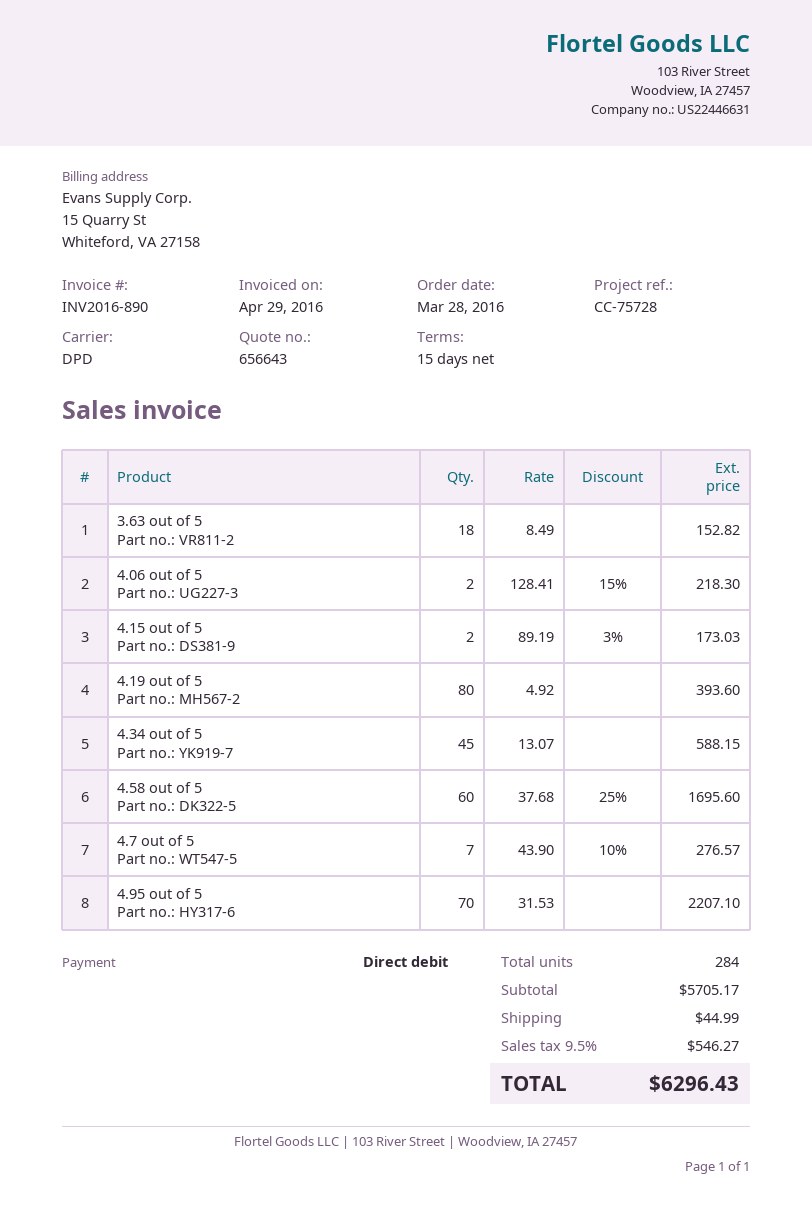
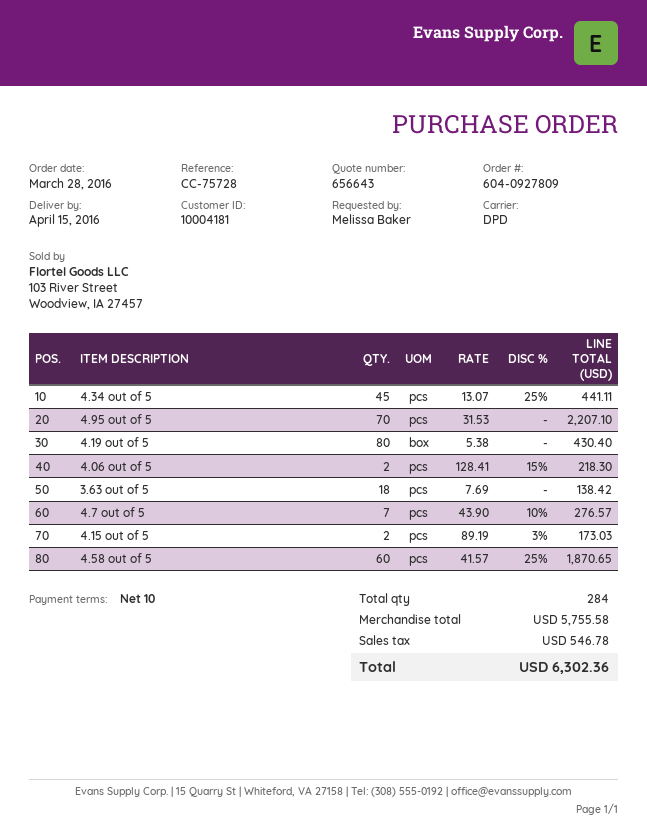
payment terms: 15 days -> 10 days
3.63 out of 5: 18 x 8.49 = 152.82 -> 18 x 7.69 = 138.42
4.19 out of 5: 80 x 4.92 = 393.60 -> 80 x 5.38 = 430.40
4.34 out of 5: 45 x 13.07 = 588.15 -> 45 x 13.07 - 25% = 441.11
4.58 out of 5: 60 x 37.68 - 25% = 1695.60 -> 60 x 41.57 - 25% = 1870.65
subtotal: 5705.17 -> 5755.58
shipping: 44.99 -> none
tax: 546.27 -> 546.78
total: 6296.43 -> 6302.36

